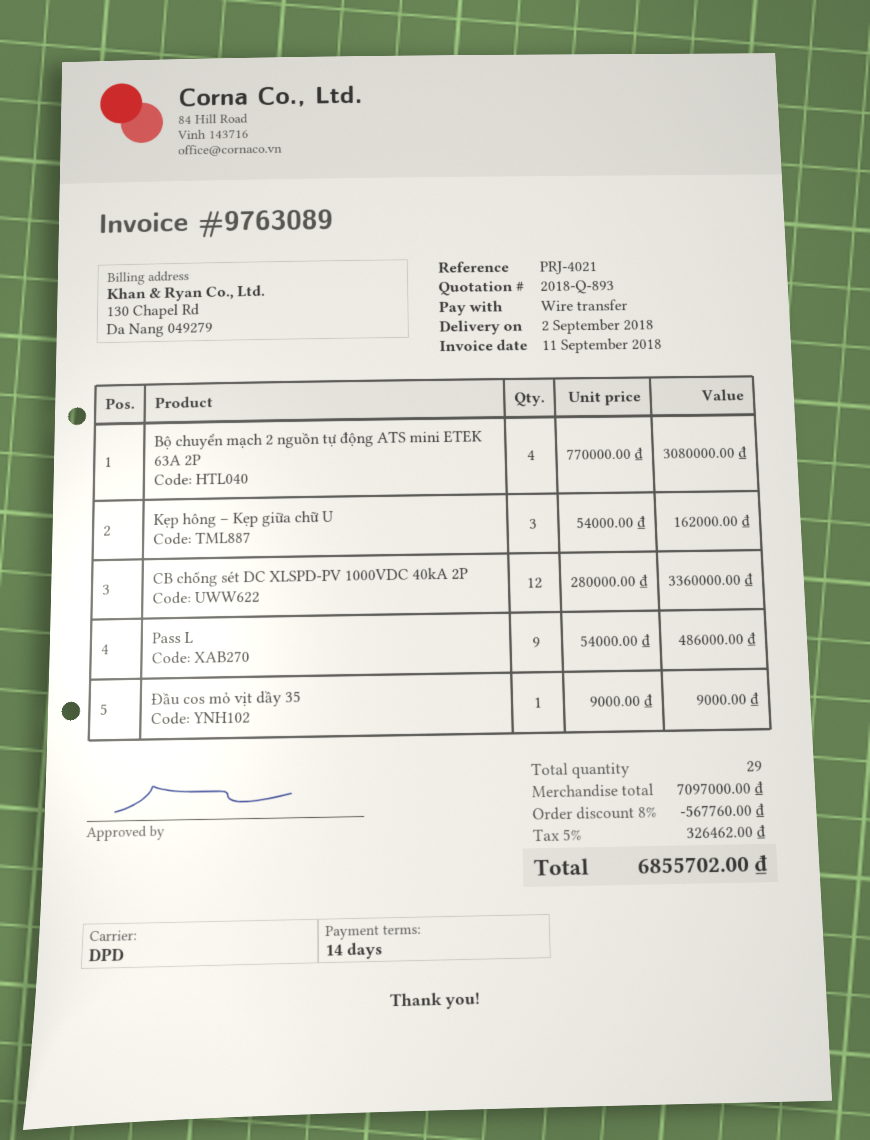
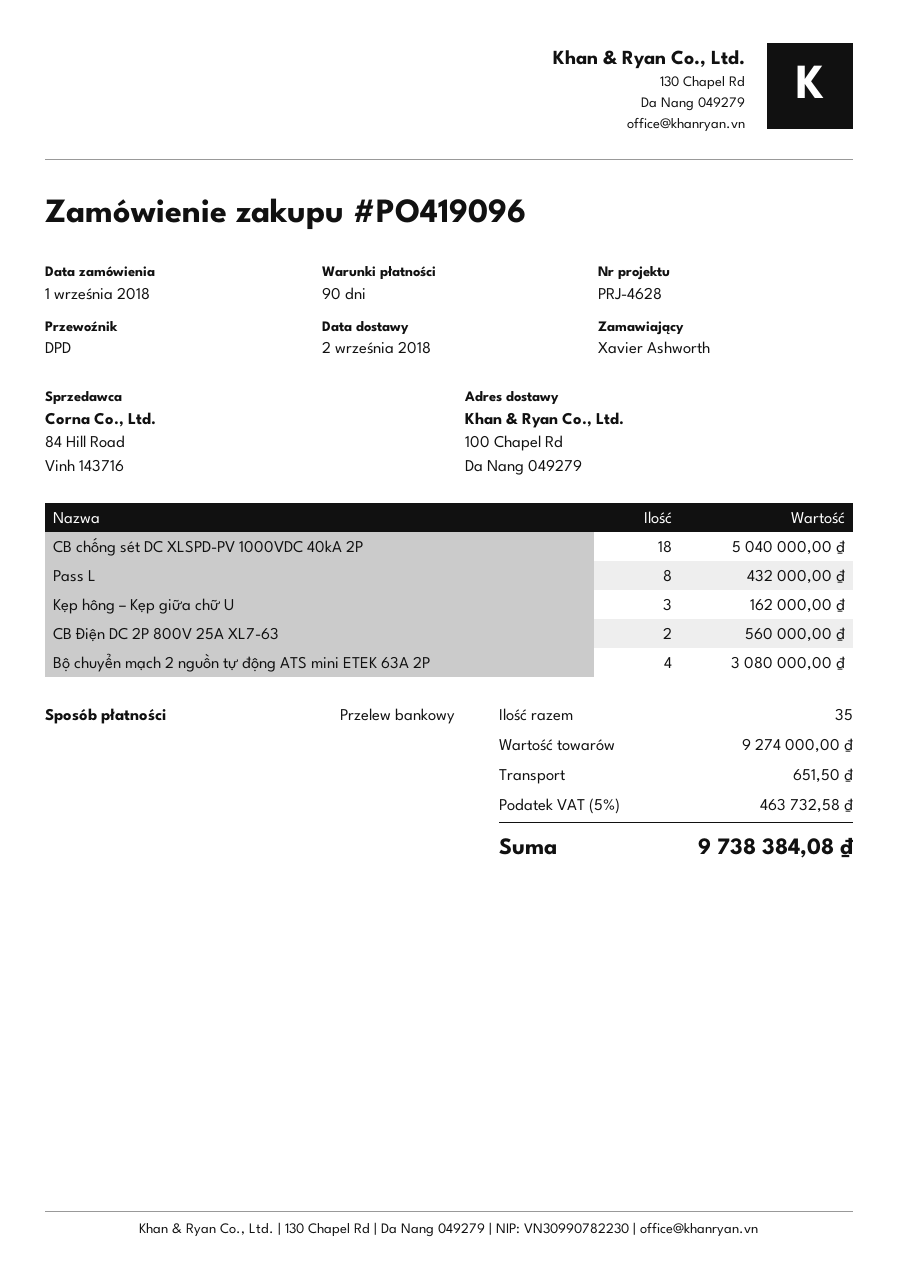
payment terms: 14 days -> 90 days
reference: PRJ-4021 -> PRJ-4628
CB chống sét DC XLSPD-PV 1000VDC 40kA 2P: 12 for 3360000.00 -> 18 for 5040000.00
Pass L: 9 for 486000.00 -> 8 for 432000.00
Đầu cos mỏ vịt dầy 35: 1 for 9000.00 -> none
CB Điện DC 2P 800V 25A XL7-63: none -> 2 for 560000.00
total quantity: 29 -> 35
subtotal: 7097000.00 -> 9274000.00
discount: 8% = 567760.00 -> none
shipping: none -> 651.50
tax: 5% = 326462.00 -> 5% = 463732.58
total: 6855702.00 -> 9738384.08

